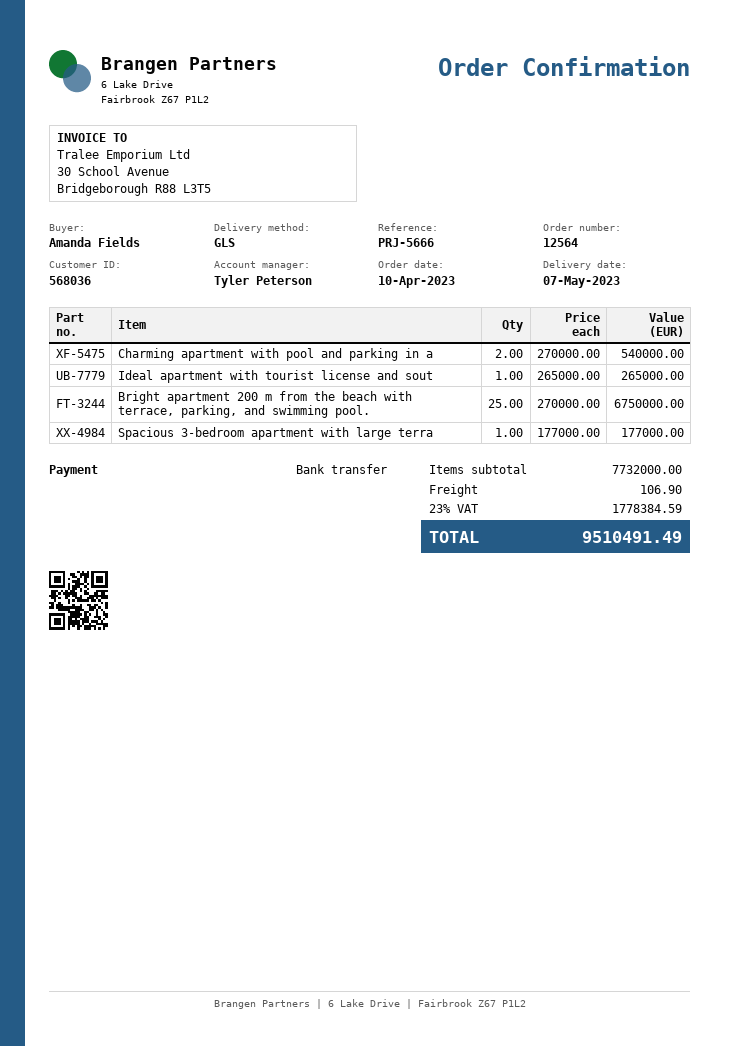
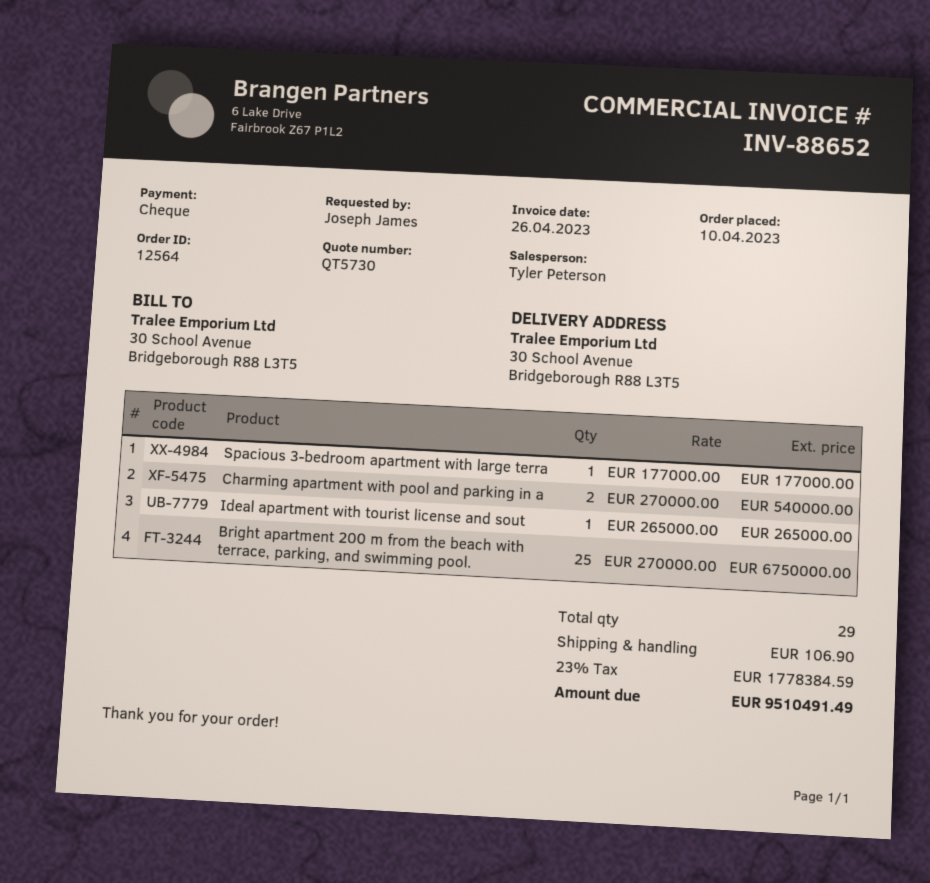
ordered by: Amanda Fields -> Joseph James
payment method: bank transfer -> cheque

